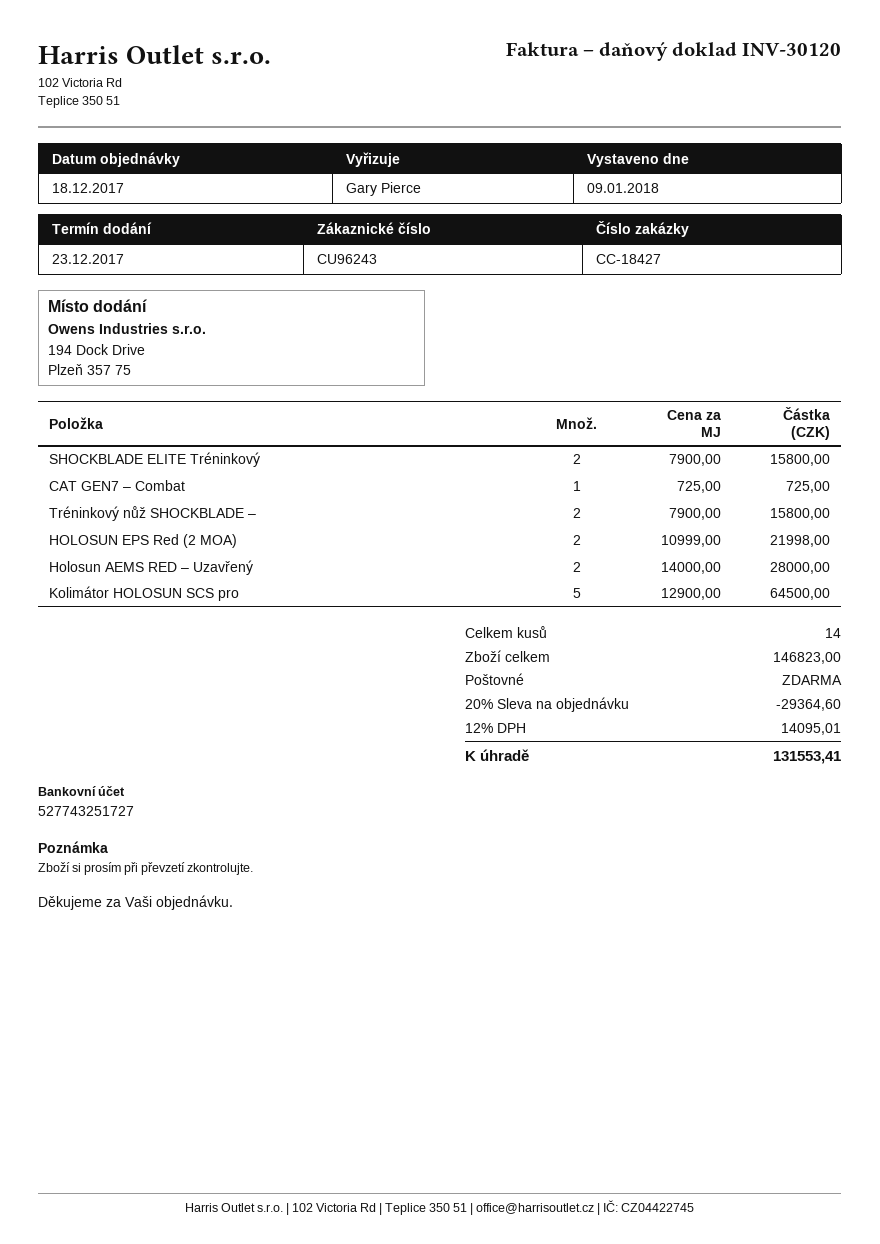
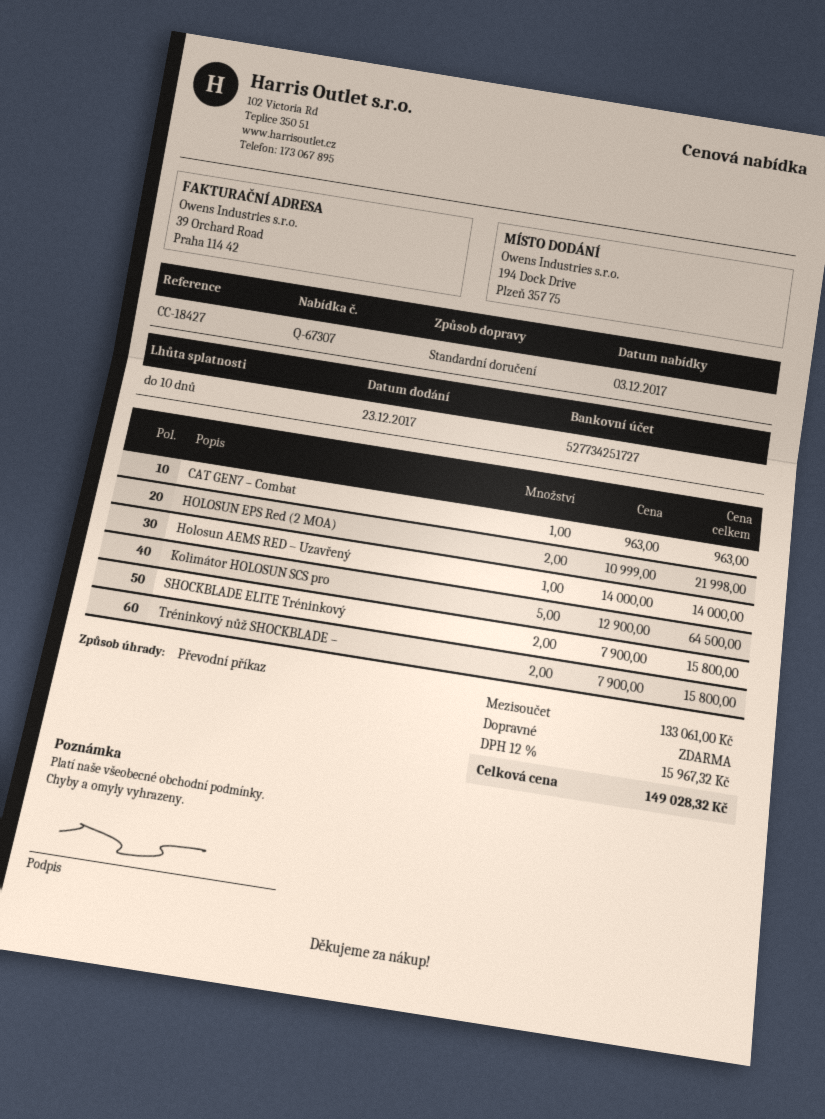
bank account: 527743251727 -> 527734251727
CAT GEN7 – Combat: 1 x 725.00 = 725.00 -> 1 x 963.00 = 963.00
Holosun AEMS RED – Uzavřený: 2 x 14000.00 = 28000.00 -> 1 x 14000.00 = 14000.00
subtotal: 146823.00 -> 133061.00
discount: 20% = 29364.60 -> none
tax: 12% = 14095.01 -> 12% = 15967.32
total: 131553.41 -> 149028.32

